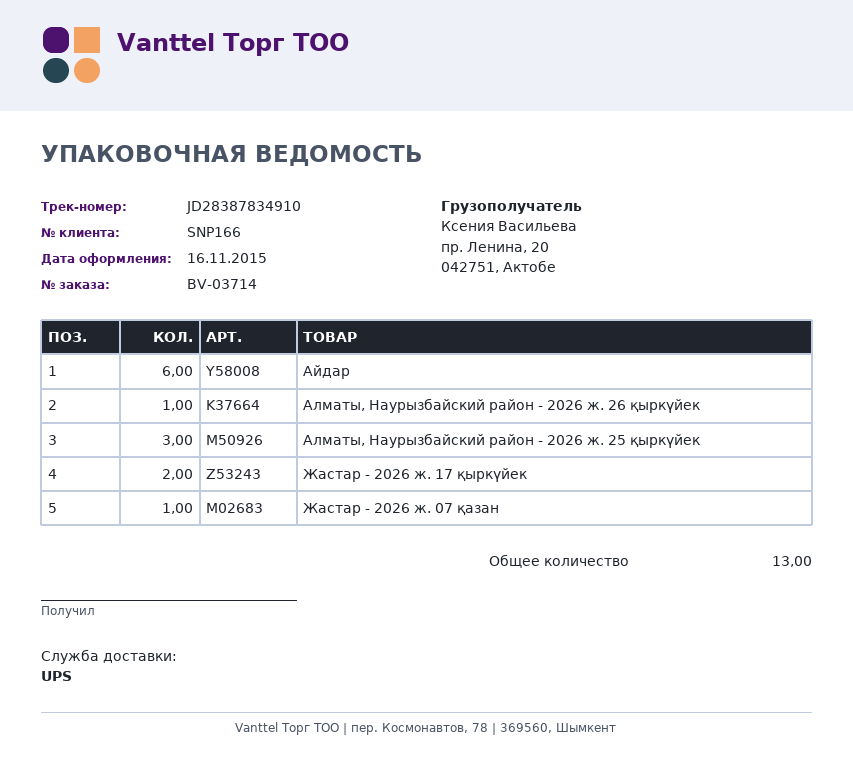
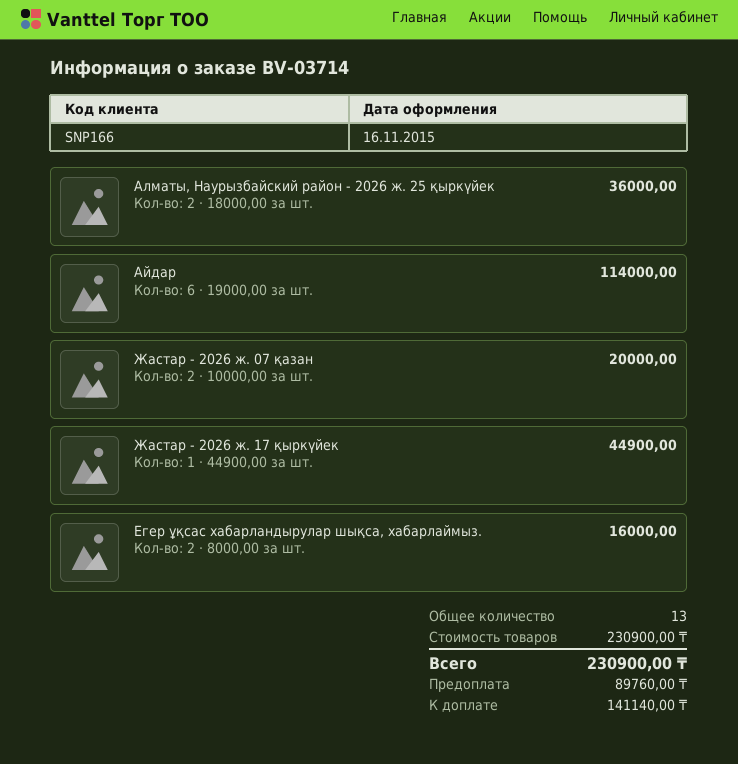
Алматы, Наурызбайский район - 2026 ж. 26 қыркүйек: 1 -> none
Алматы, Наурызбайский район - 2026 ж. 25 қыркүйек: 3 -> 2
Жастар - 2026 ж. 17 қыркүйек: 2 -> 1
Жастар - 2026 ж. 07 қазан: 1 -> 2
Егер ұқсас хабарландырулар шықса, хабарлаймыз.: none -> 2

